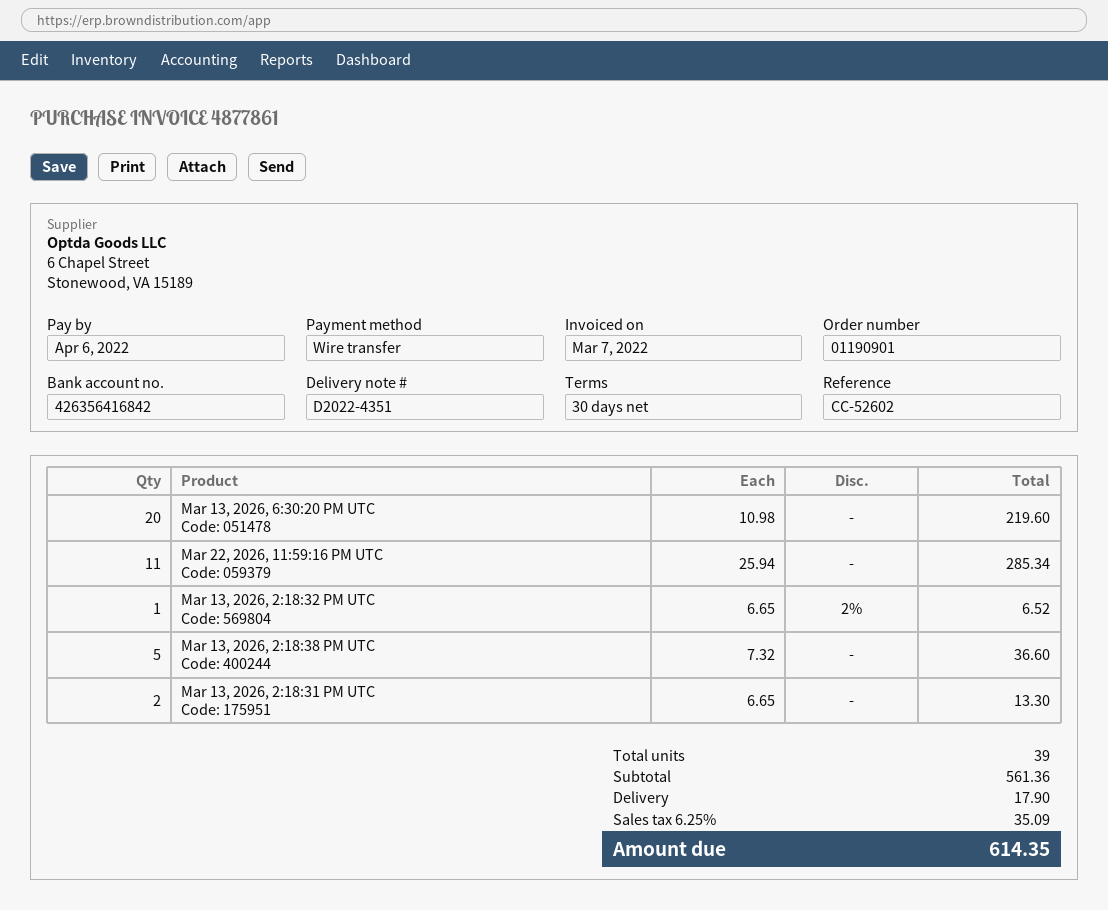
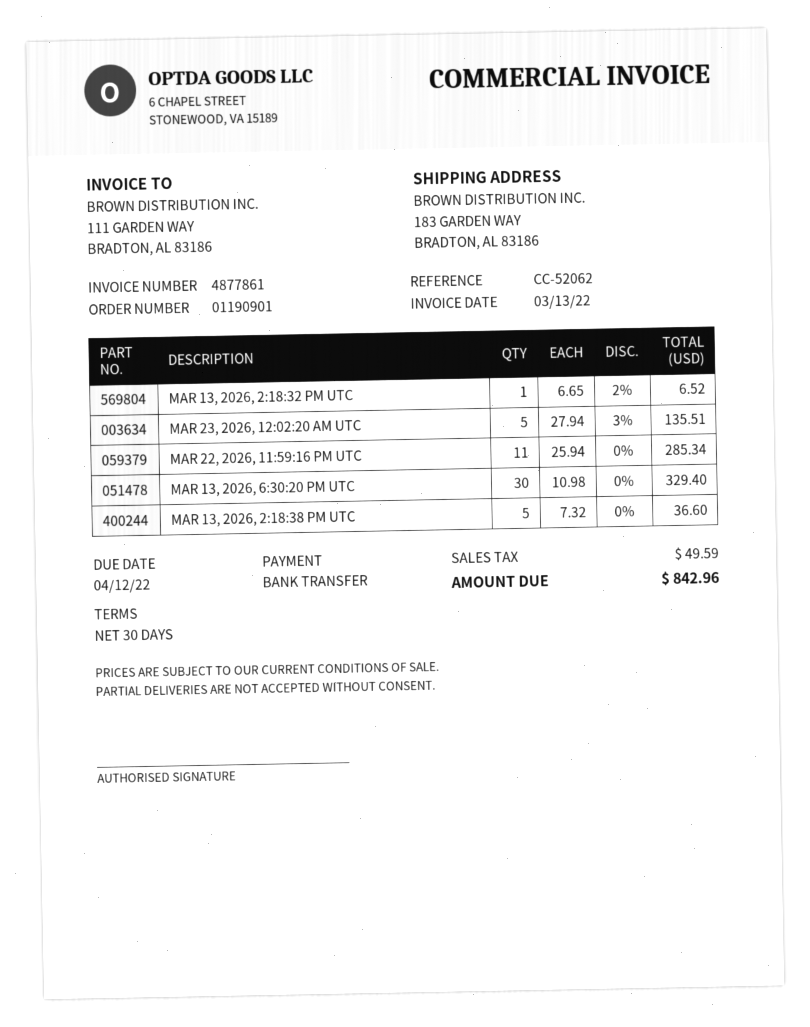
invoice date: 2022-03-07 -> 2022-03-13
due date: 2022-04-06 -> 2022-04-12
reference: CC-52602 -> CC-52062
Mar 13, 2026, 6:30:20 PM UTC: 20 x 10.98 = 219.60 -> 30 x 10.98 = 329.40
Mar 13, 2026, 2:18:31 PM UTC: 2 x 6.65 = 13.30 -> none
MAR 23, 2026, 12:02:20 AM UTC: none -> 5 x 27.94 - 3% = 135.51
shipping: 17.90 -> none
tax: 35.09 -> 49.59
total: 614.35 -> 842.96

